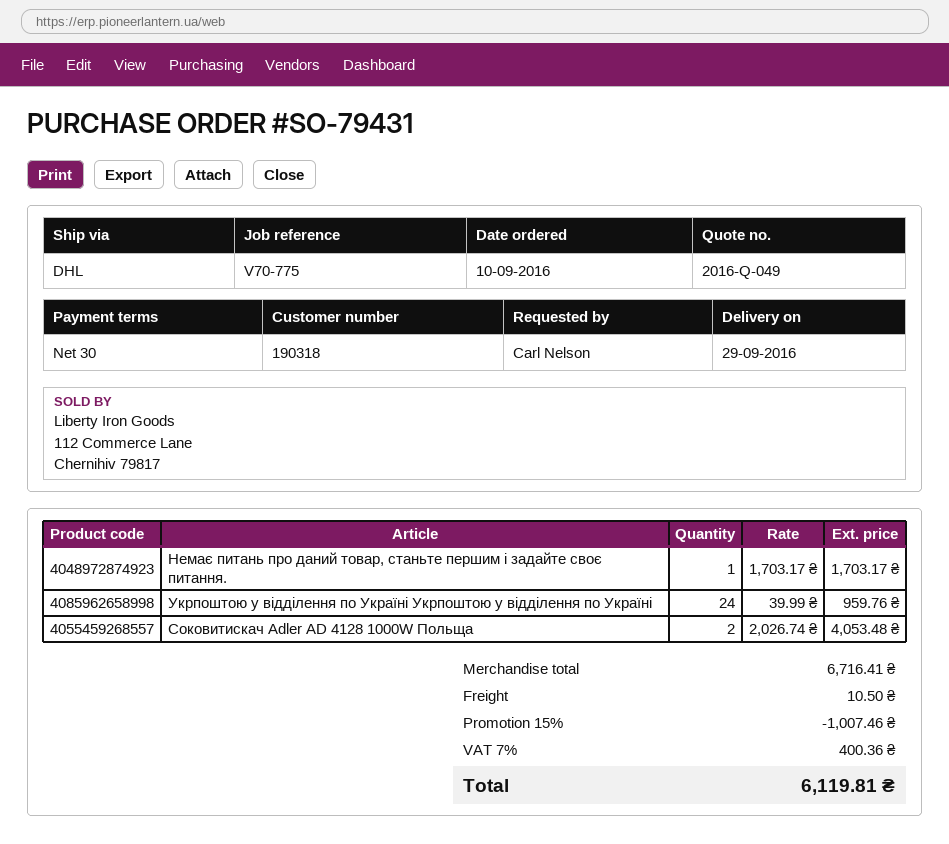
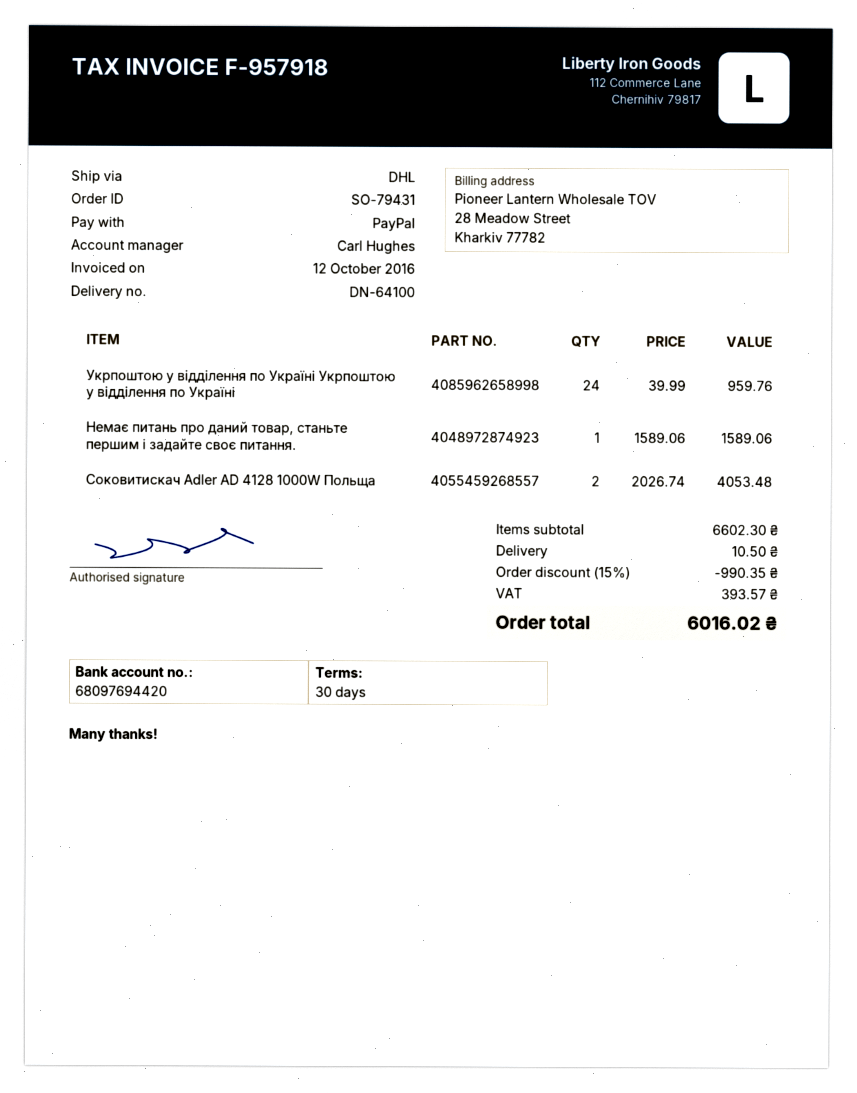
Немає питань про даний товар, станьте першим і задайте своє питання.: 1 x 1703.17 = 1703.17 -> 1 x 1589.06 = 1589.06
subtotal: 6716.41 -> 6602.30
discount: 15% = 1007.46 -> 15% = 990.35
tax: 400.36 -> 393.57
total: 6119.81 -> 6016.02

